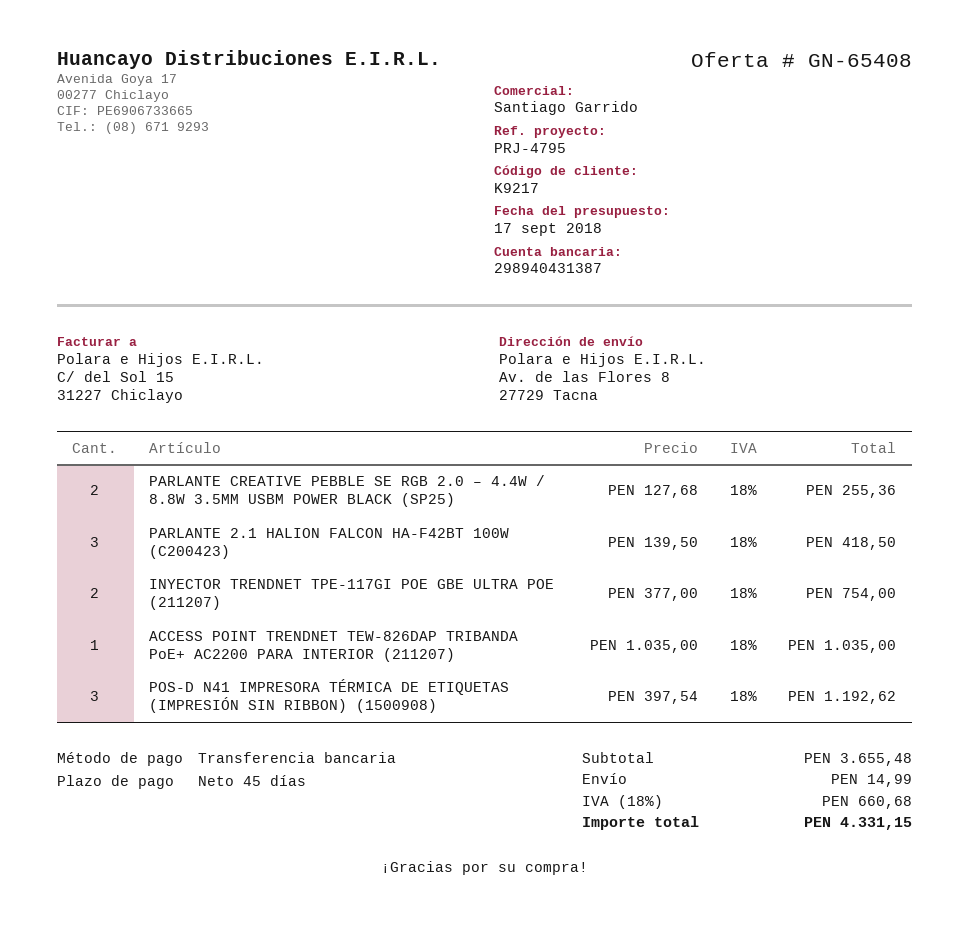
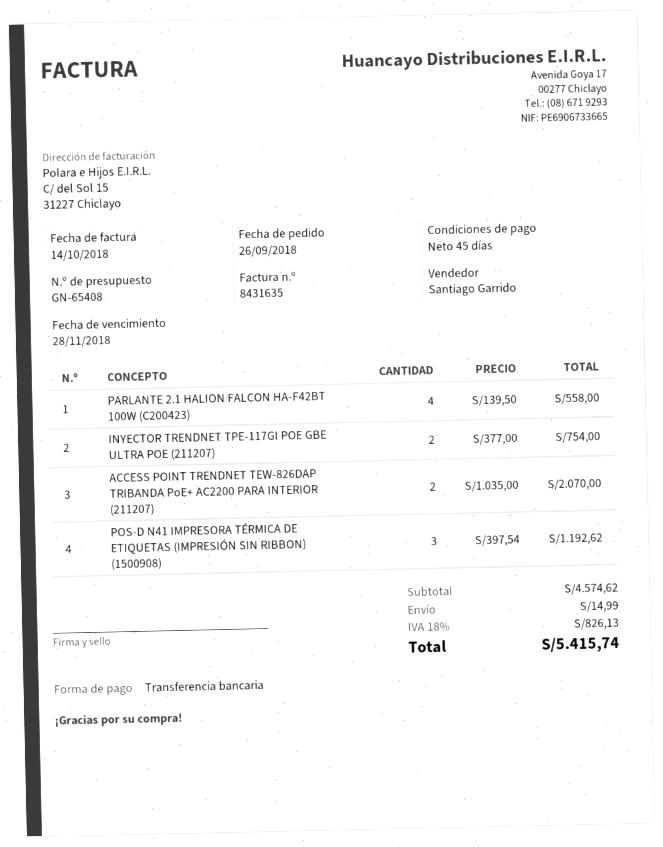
PARLANTE CREATIVE PEBBLE SE RGB 2.0 – 4.4W / 8.8W 3.5MM USBM POWER BLACK (SP25): 2 x 127.68 = 255.36 -> none
PARLANTE 2.1 HALION FALCON HA-F42BT 100W (C200423): 3 x 139.50 = 418.50 -> 4 x 139.50 = 558.00
ACCESS POINT TRENDNET TEW-826DAP TRIBANDA PoE+ AC2200 PARA INTERIOR (211207): 1 x 1035.00 = 1035.00 -> 2 x 1035.00 = 2070.00
subtotal: 3655.48 -> 4574.62
tax: 18% = 660.68 -> 18% = 826.13
total: 4331.15 -> 5415.74

